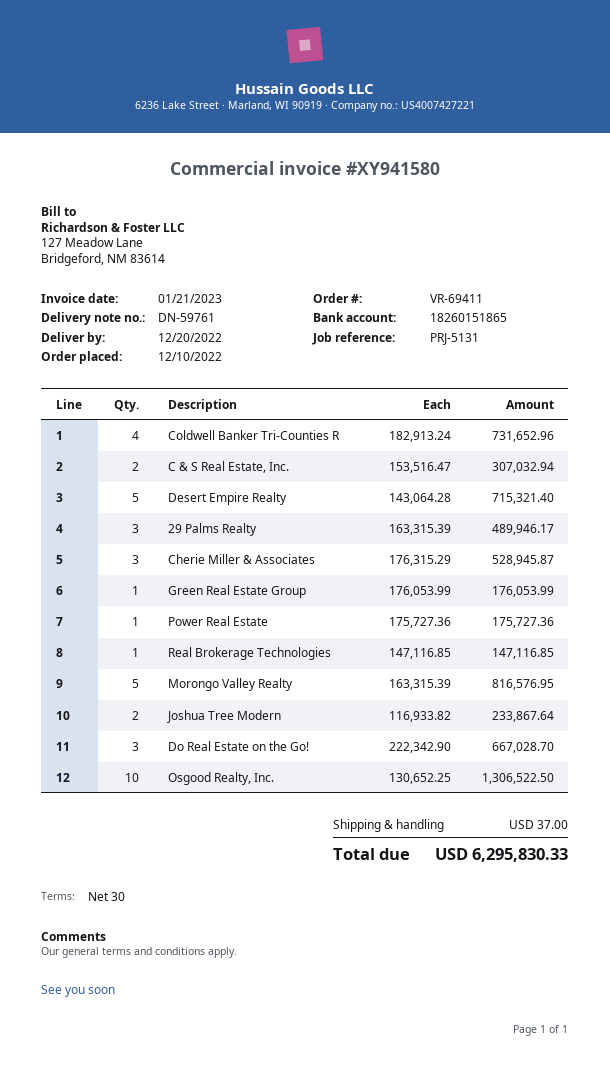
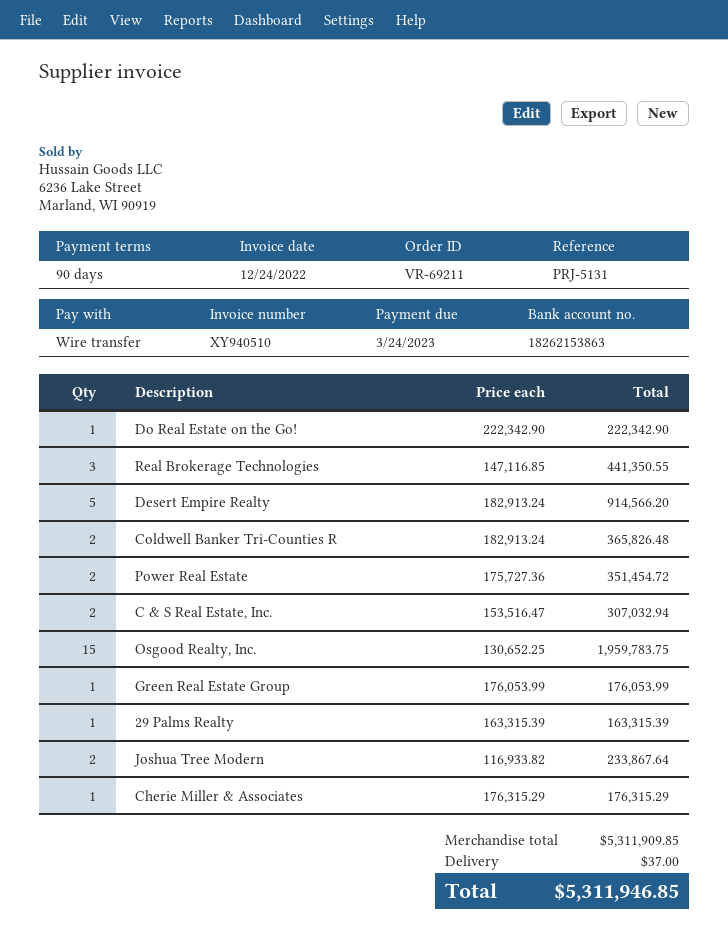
order number: VR-69411 -> VR-69211
invoice number: XY941580 -> XY940510
invoice date: 2023-01-21 -> 2022-12-24
payment terms: 30 days -> 90 days
bank account: 18260151865 -> 18262153863
Coldwell Banker Tri-Counties R: 4 x 182913.24 = 731652.96 -> 2 x 182913.24 = 365826.48
Desert Empire Realty: 5 x 143064.28 = 715321.40 -> 5 x 182913.24 = 914566.20
29 Palms Realty: 3 x 163315.39 = 489946.17 -> 1 x 163315.39 = 163315.39
Cherie Miller & Associates: 3 x 176315.29 = 528945.87 -> 1 x 176315.29 = 176315.29
Power Real Estate: 1 x 175727.36 = 175727.36 -> 2 x 175727.36 = 351454.72
Real Brokerage Technologies: 1 x 147116.85 = 147116.85 -> 3 x 147116.85 = 441350.55
Morongo Valley Realty: 5 x 163315.39 = 816576.95 -> none
Do Real Estate on the Go!: 3 x 222342.90 = 667028.70 -> 1 x 222342.90 = 222342.90
Osgood Realty, Inc.: 10 x 130652.25 = 1306522.50 -> 15 x 130652.25 = 1959783.75
total: 6295830.33 -> 5311946.85

